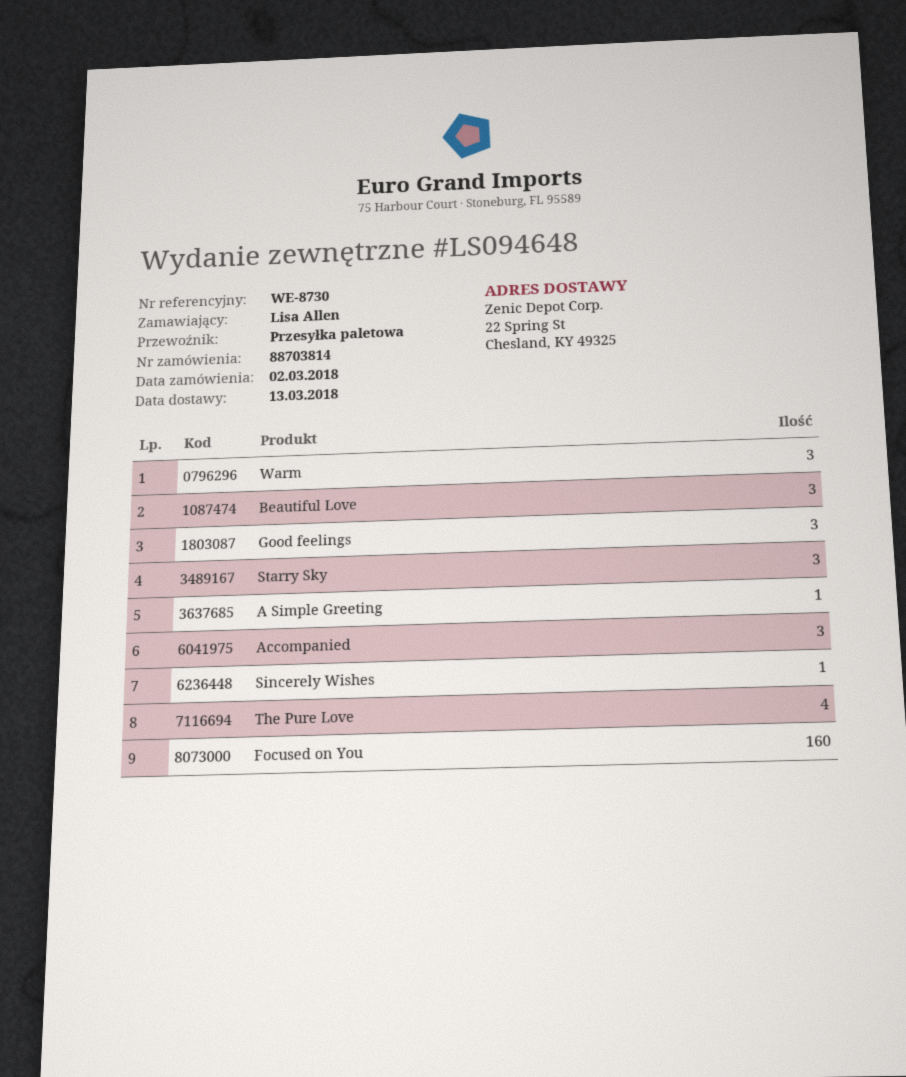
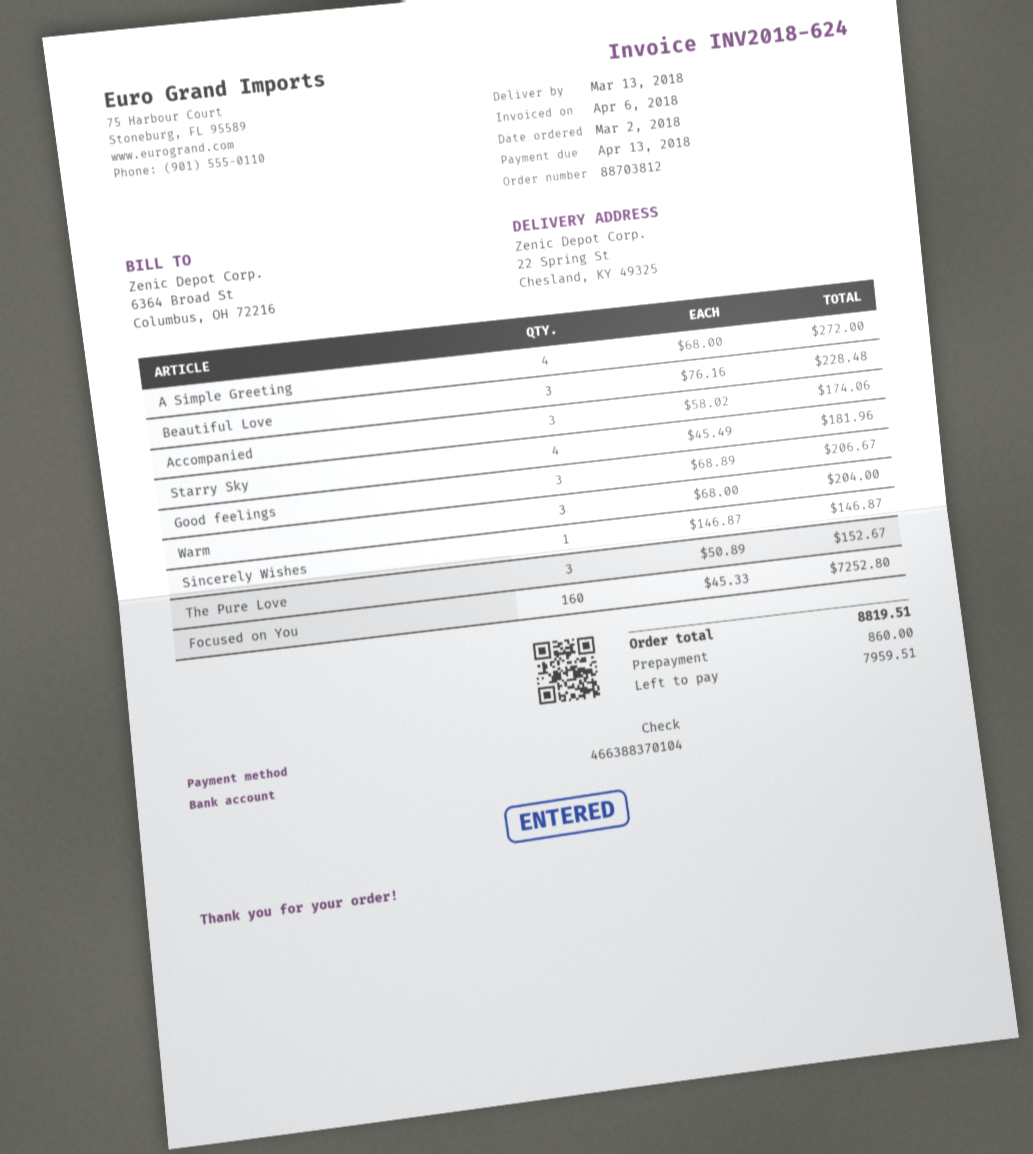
order number: 88703814 -> 88703812
Starry Sky: 3 -> 4
A Simple Greeting: 1 -> 4
The Pure Love: 4 -> 3

